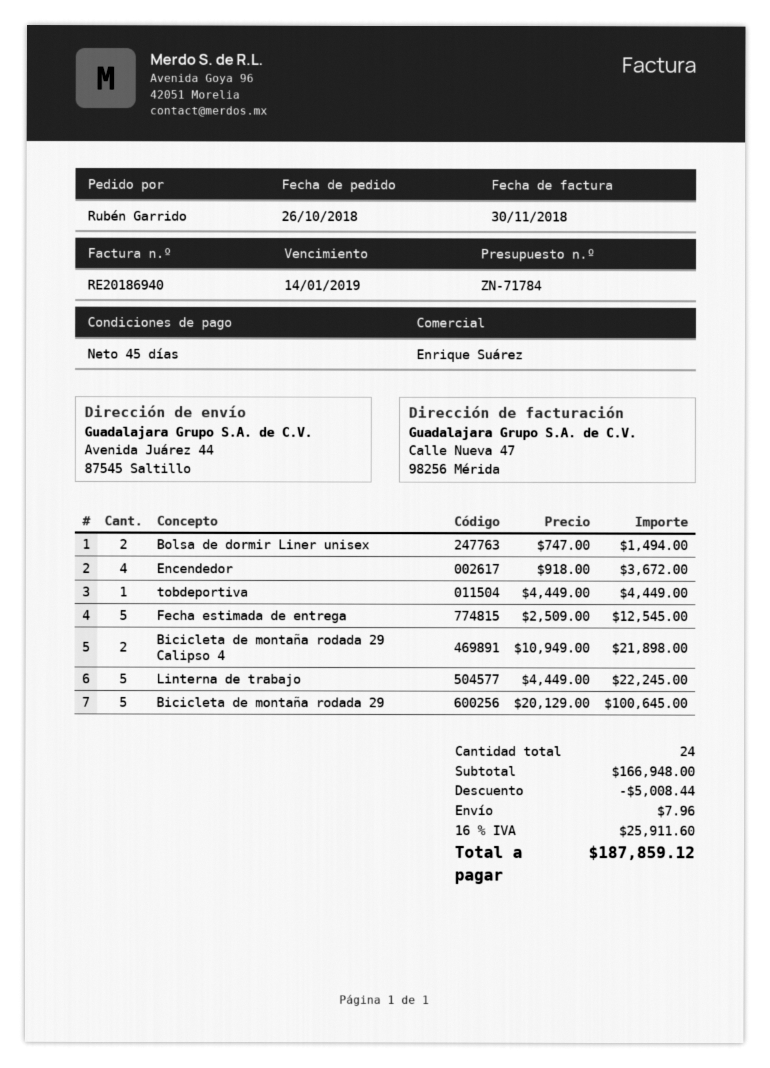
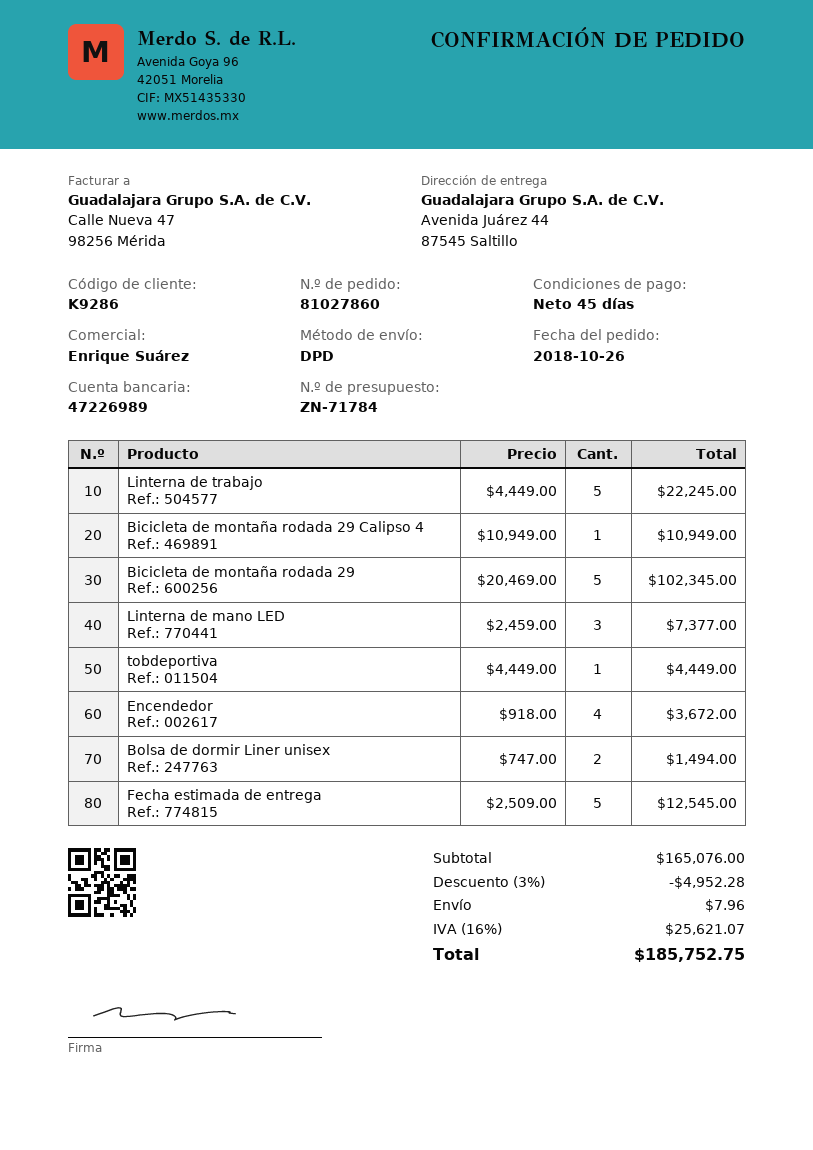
Bicicleta de montaña rodada 29 Calipso 4: 2 x 10949.00 = 21898.00 -> 1 x 10949.00 = 10949.00
Bicicleta de montaña rodada 29: 5 x 20129.00 = 100645.00 -> 5 x 20469.00 = 102345.00
Linterna de mano LED: none -> 3 x 2459.00 = 7377.00
subtotal: 166948.00 -> 165076.00
discount: 5008.44 -> 4952.28
tax: 16% = 25911.60 -> 16% = 25621.07
total: 187859.12 -> 185752.75

